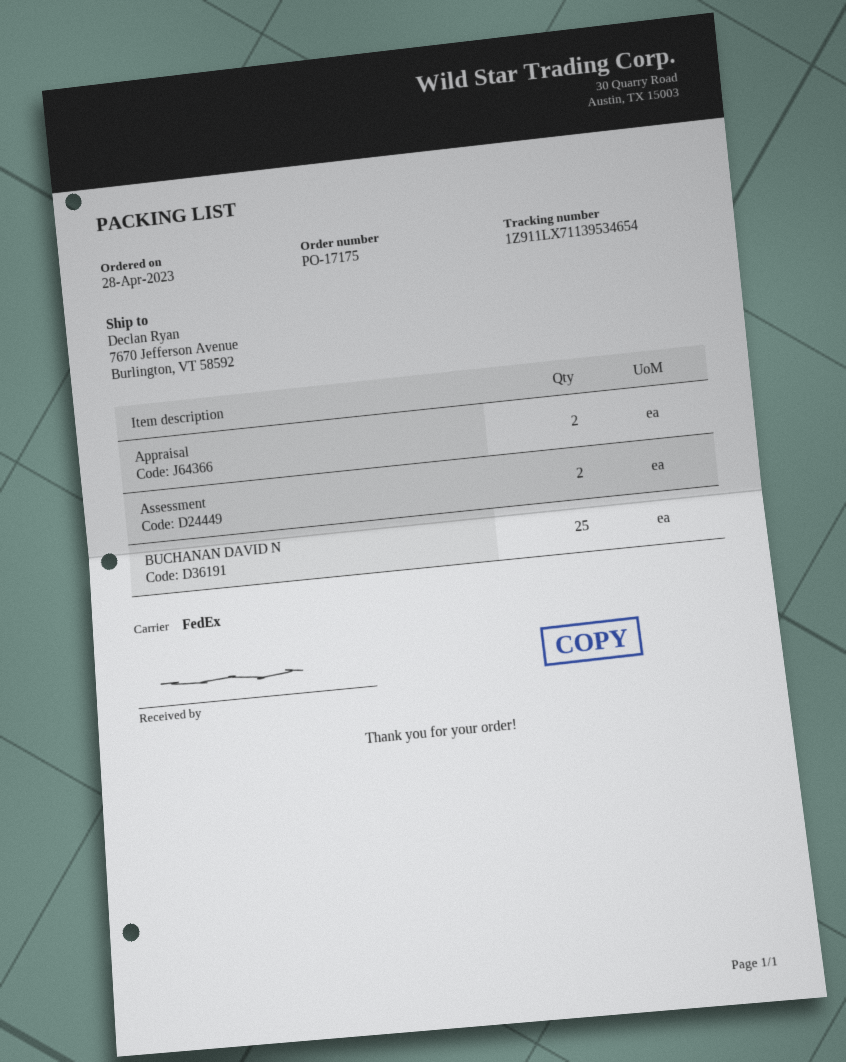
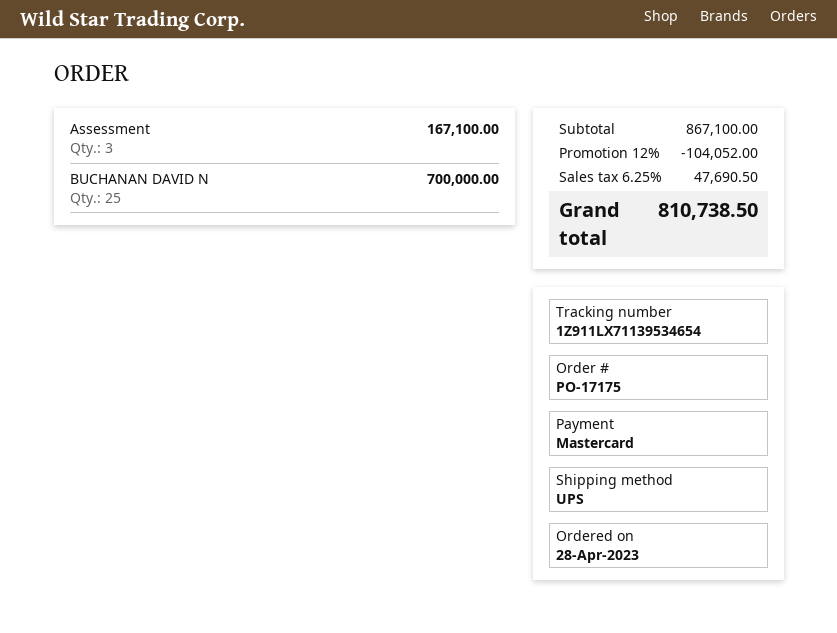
shipping method: FedEx -> UPS
Appraisal: 2 -> none
Assessment: 2 -> 3

